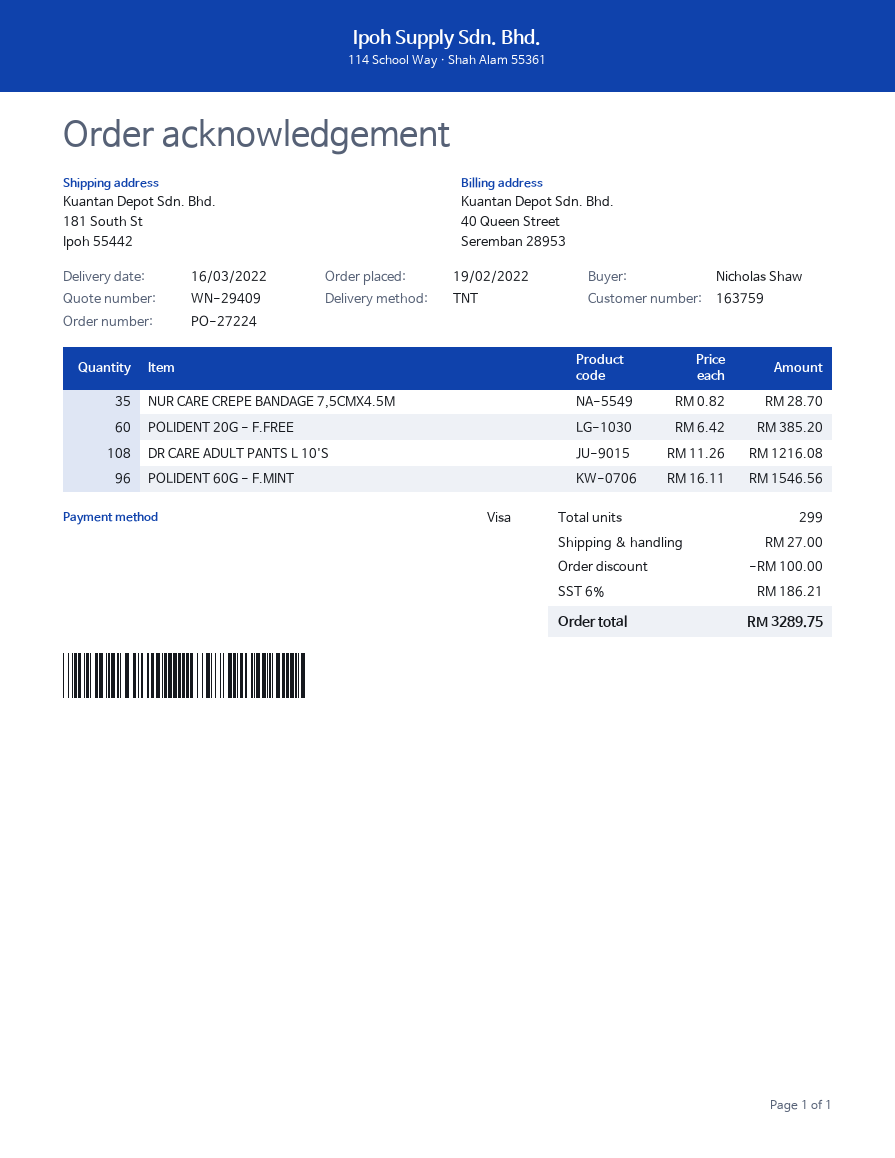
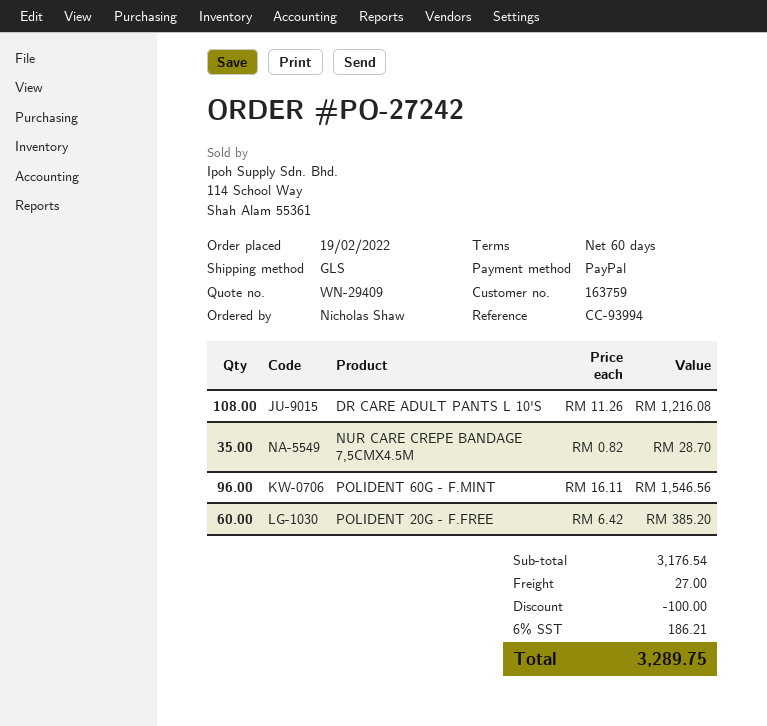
order number: PO-27224 -> PO-27242
payment method: Visa -> PayPal
shipping method: TNT -> GLS

